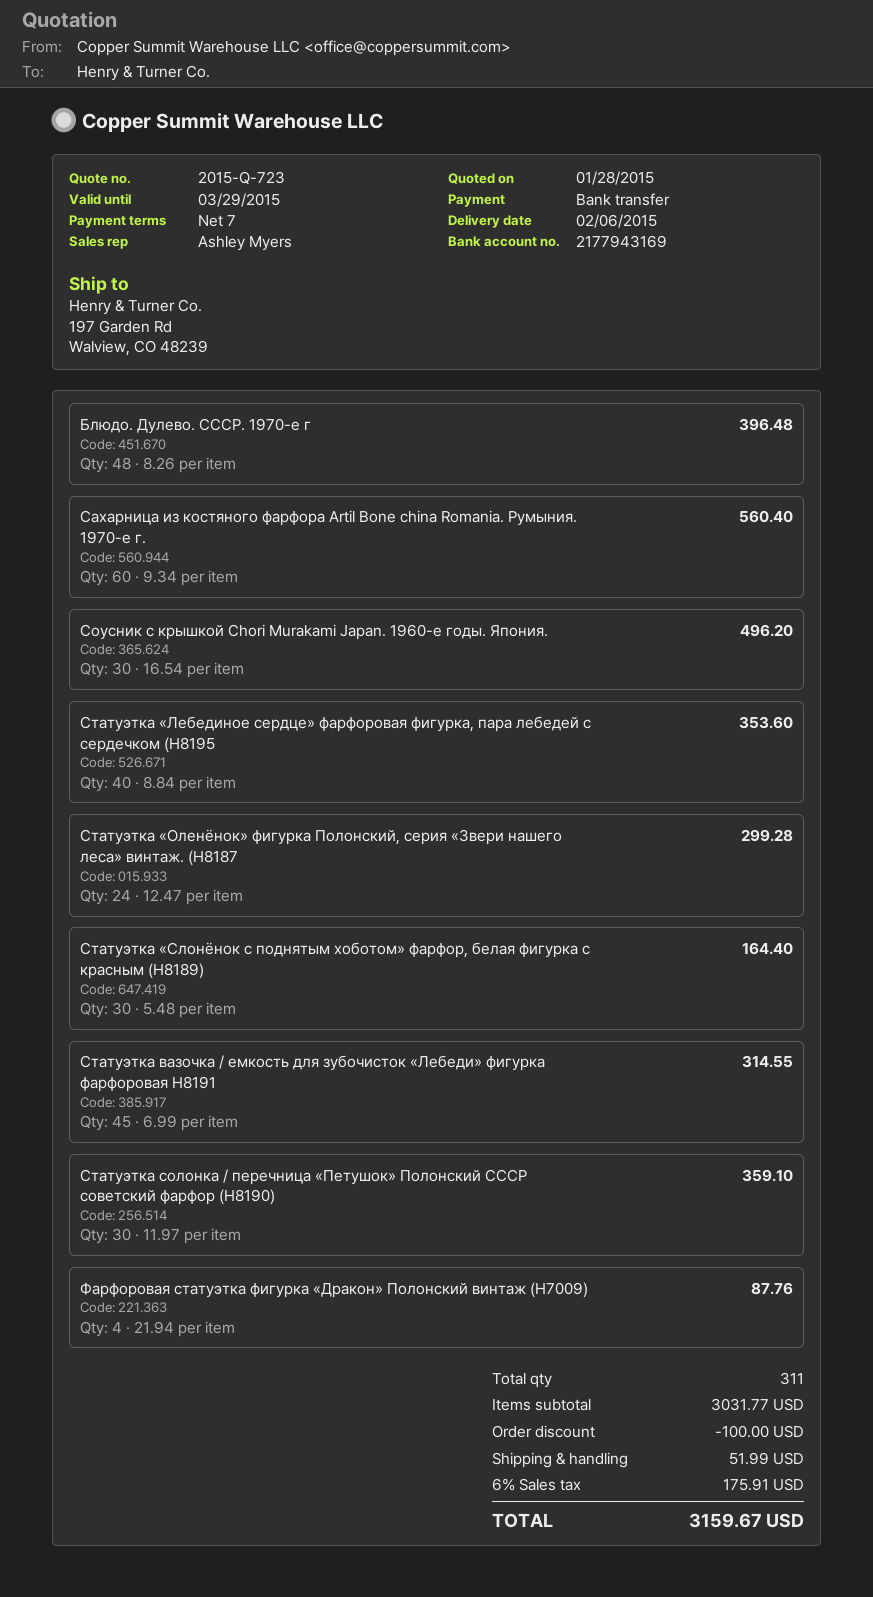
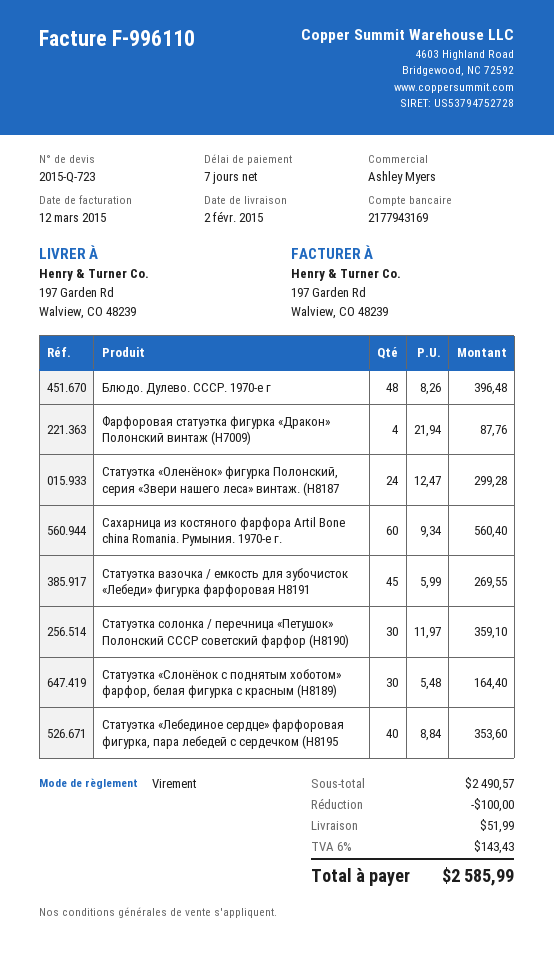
delivery date: 2015-02-06 -> 2015-02-02
Соусник с крышкой Chori Murakami Japan. 1960-е годы. Япония.: 30 x 16.54 = 496.20 -> none
Статуэтка вазочка / емкость для зубочисток «Лебеди» фигурка фарфоровая Н8191: 45 x 6.99 = 314.55 -> 45 x 5.99 = 269.55
subtotal: 3031.77 -> 2490.57
tax: 6% = 175.91 -> 6% = 143.43
total: 3159.67 -> 2585.99

